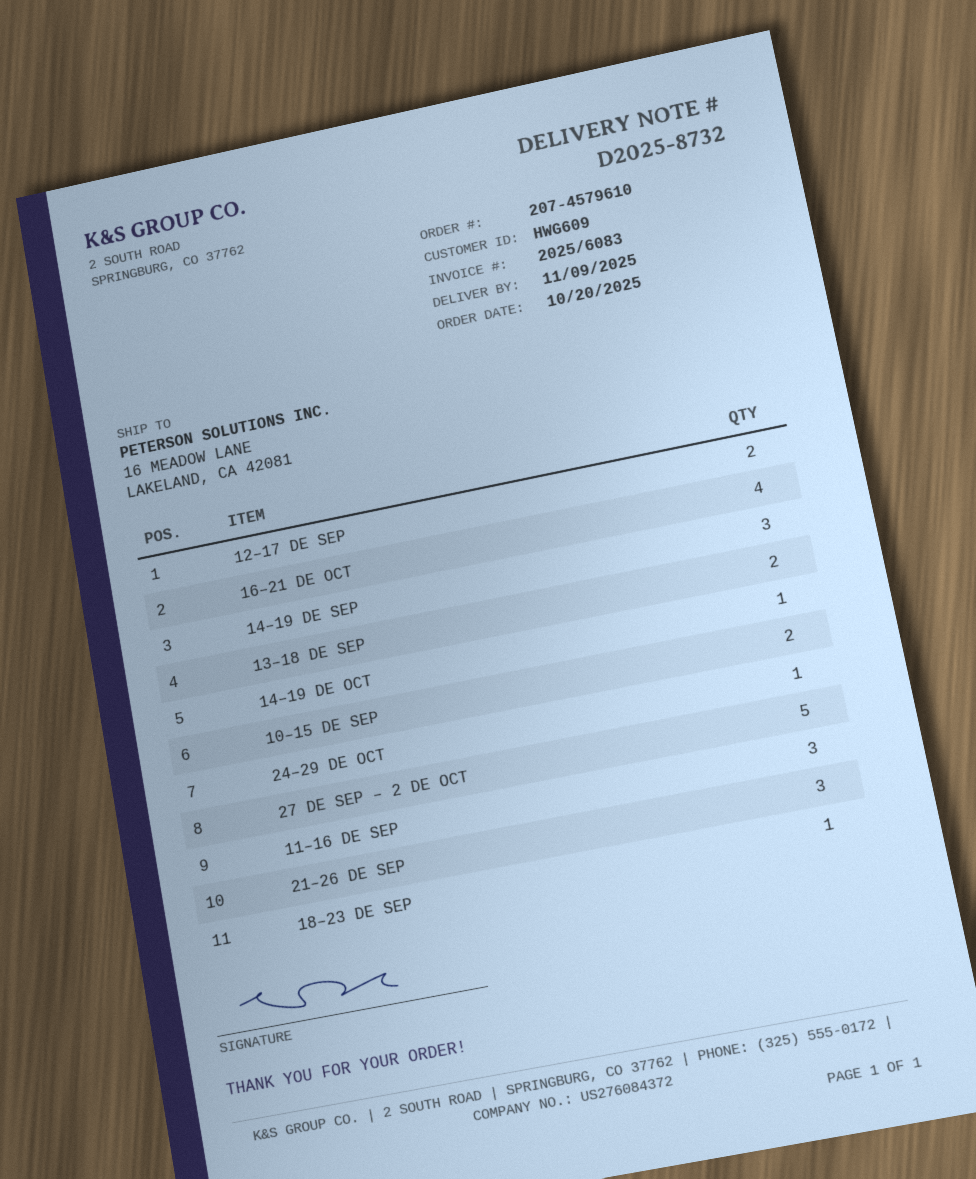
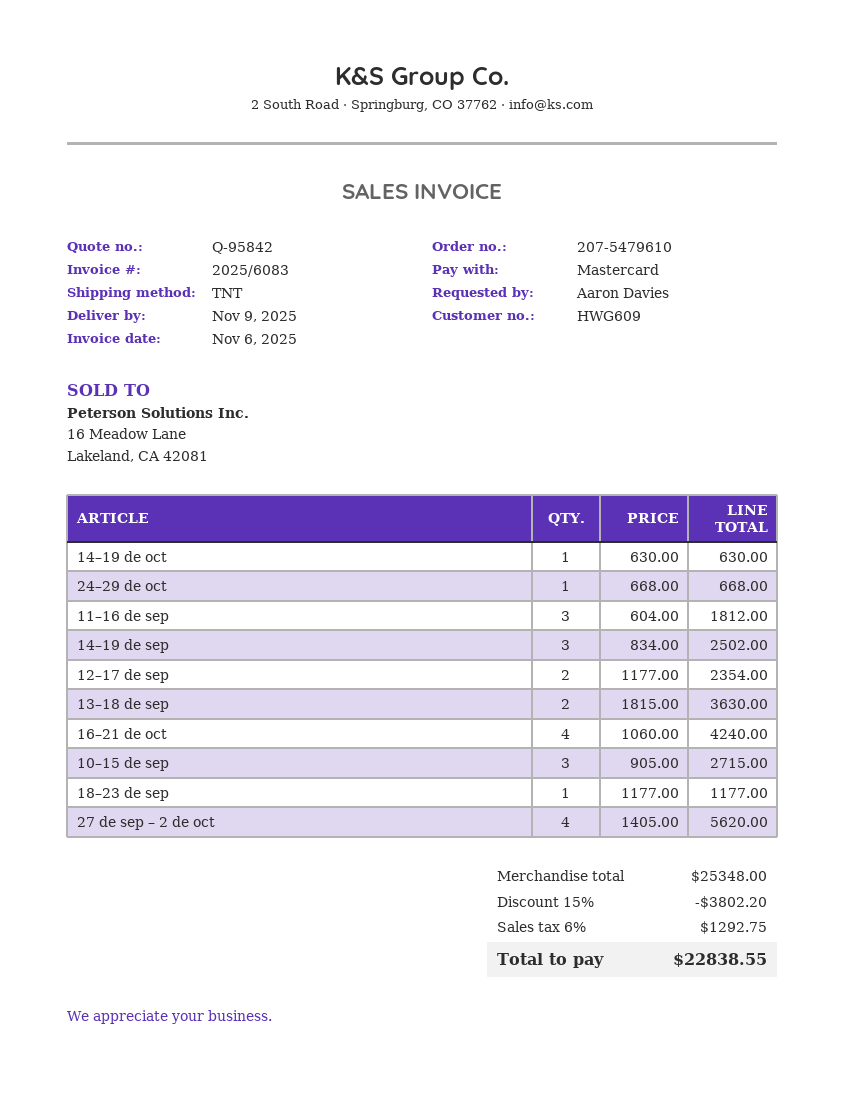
order number: 207-4579610 -> 207-5479610
10–15 DE SEP: 2 -> 3
27 DE SEP – 2 DE OCT: 5 -> 4
21–26 DE SEP: 3 -> none

